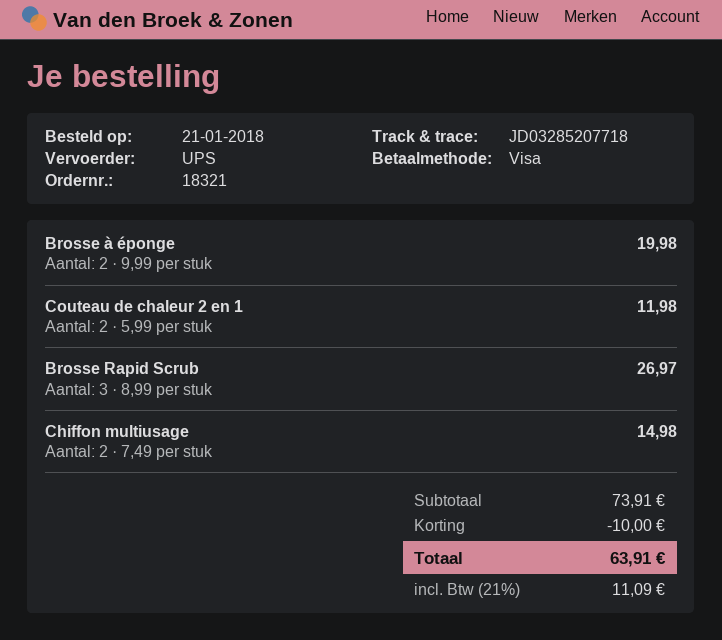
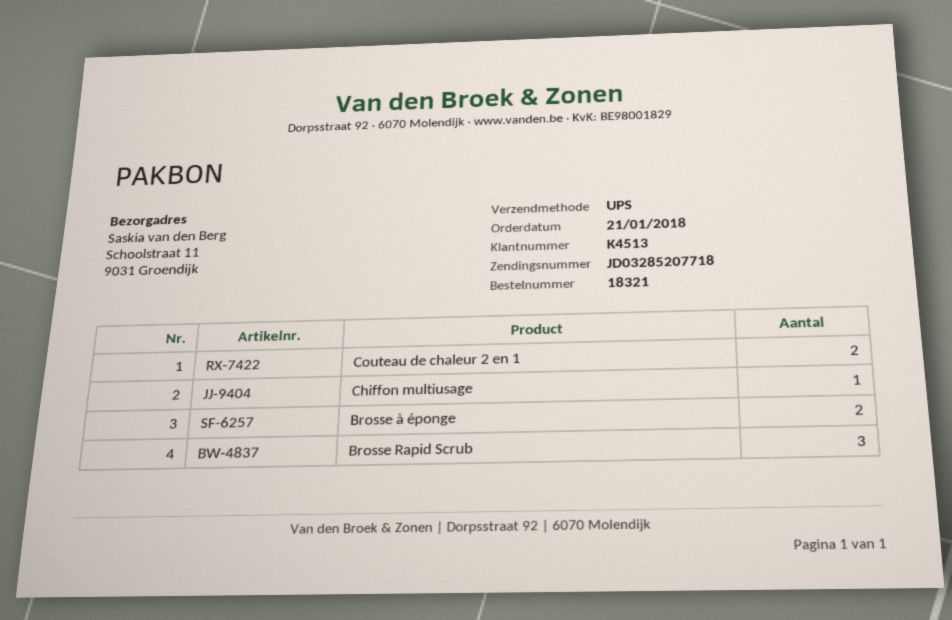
Chiffon multiusage: 2 -> 1

